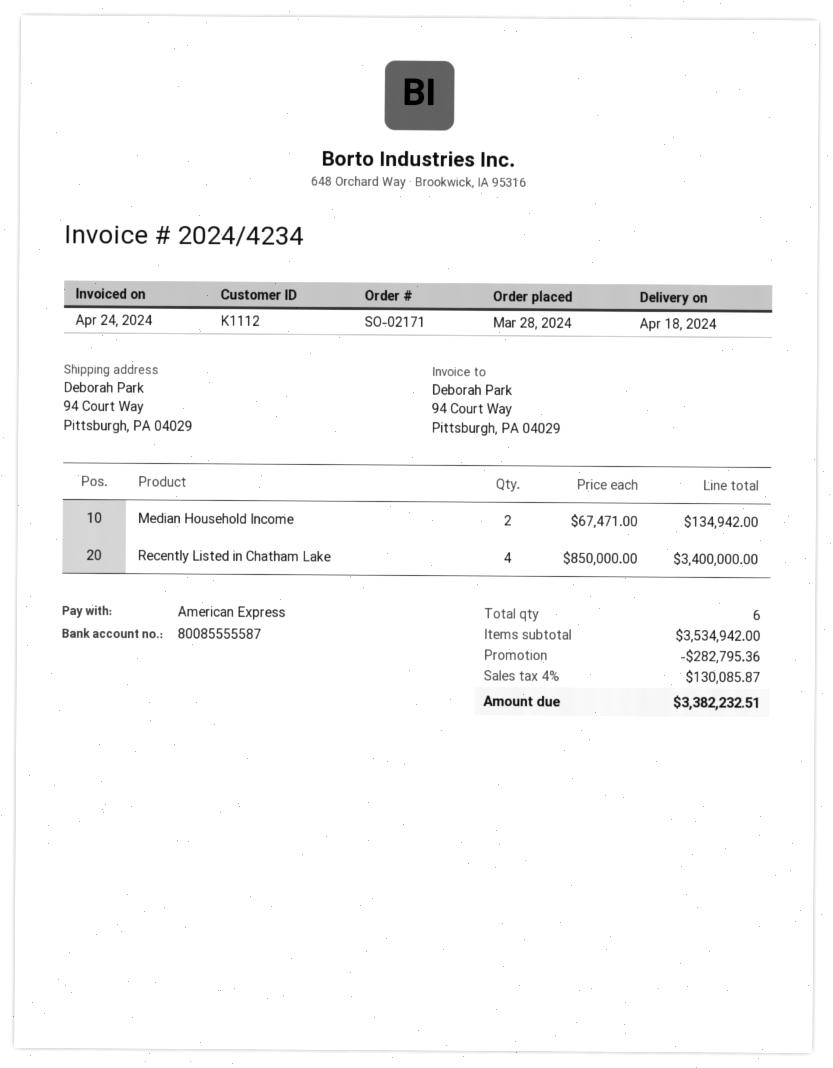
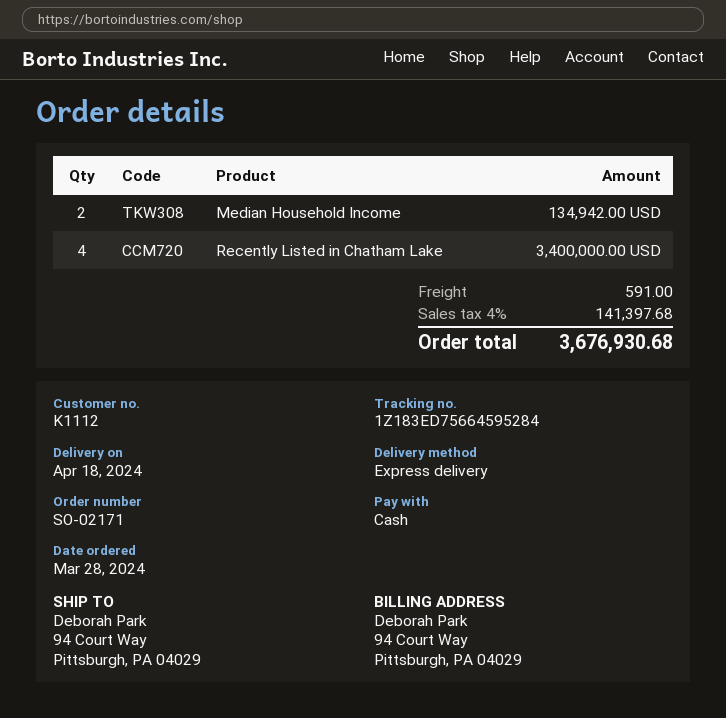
payment method: American Express -> cash
discount: 282795.36 -> none
shipping: none -> 591.00
tax: 4% = 130085.87 -> 4% = 141397.68
total: 3382232.51 -> 3676930.68

